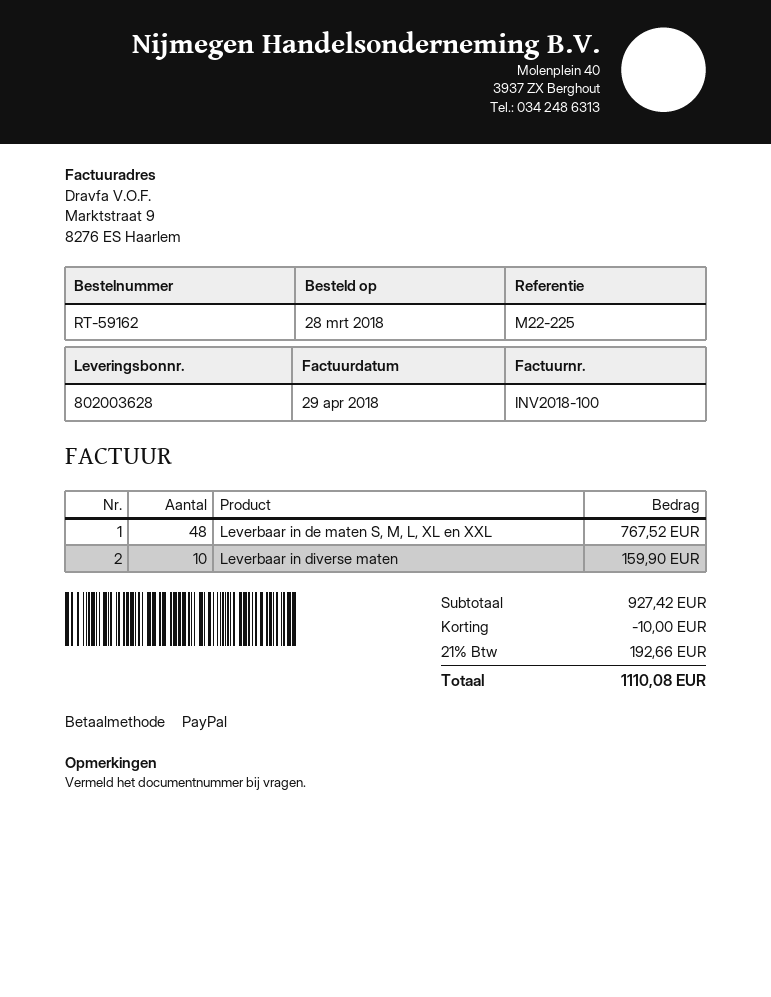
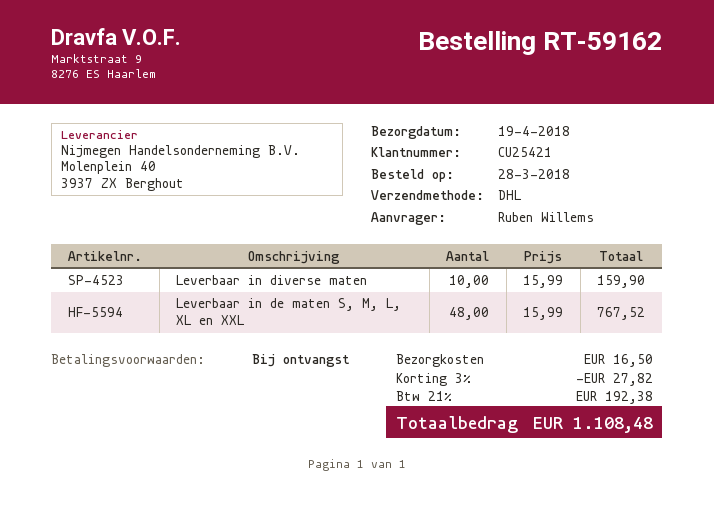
discount: 10.00 -> 27.82
shipping: none -> 16.50
tax: 21% = 192.66 -> 21% = 192.38
total: 1110.08 -> 1108.48

